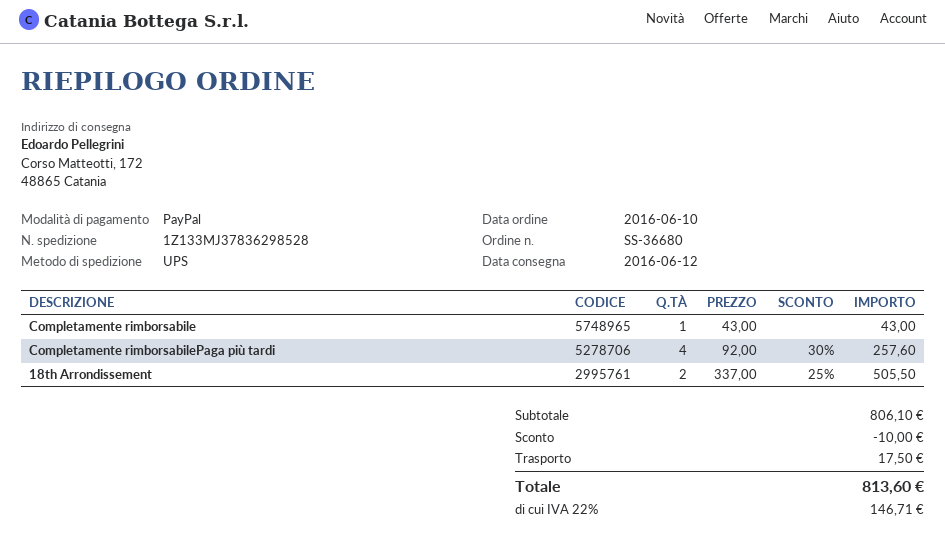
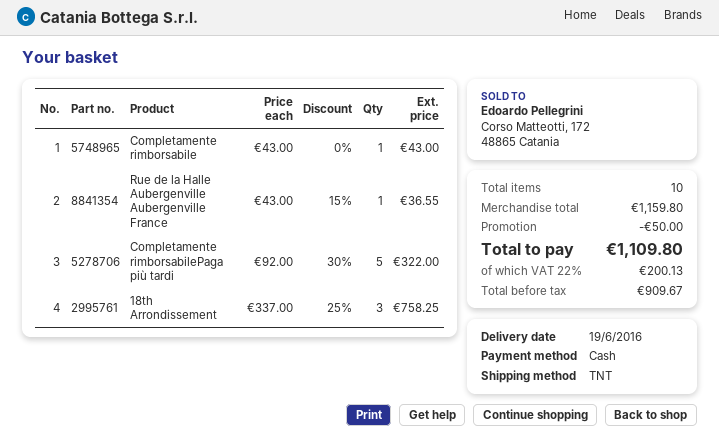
delivery date: 2016-06-12 -> 2016-06-19
payment method: PayPal -> cash
shipping method: UPS -> TNT
Completamente rimborsabilePaga più tardi: 4 x 92.00 - 30% = 257.60 -> 5 x 92.00 - 30% = 322.00
18th Arrondissement: 2 x 337.00 - 25% = 505.50 -> 3 x 337.00 - 25% = 758.25
Rue de la Halle Aubergenville Aubergenville France: none -> 1 x 43.00 - 15% = 36.55
subtotal: 806.10 -> 1159.80
discount: 10.00 -> 50.00
shipping: 17.50 -> none
tax: 22% = 146.71 -> 22% = 200.13
total: 813.60 -> 1109.80

